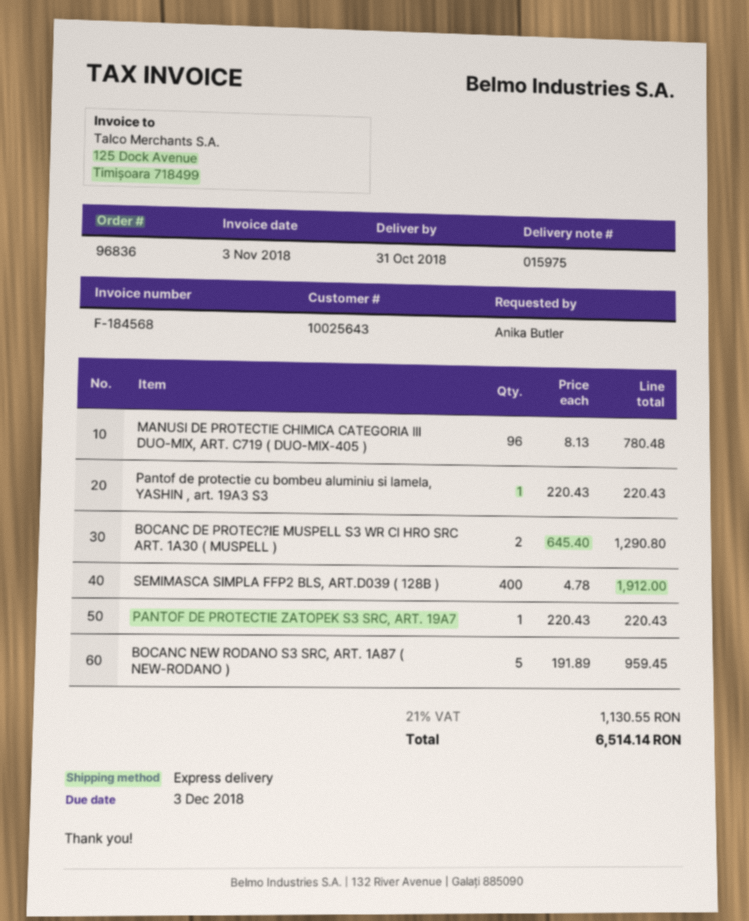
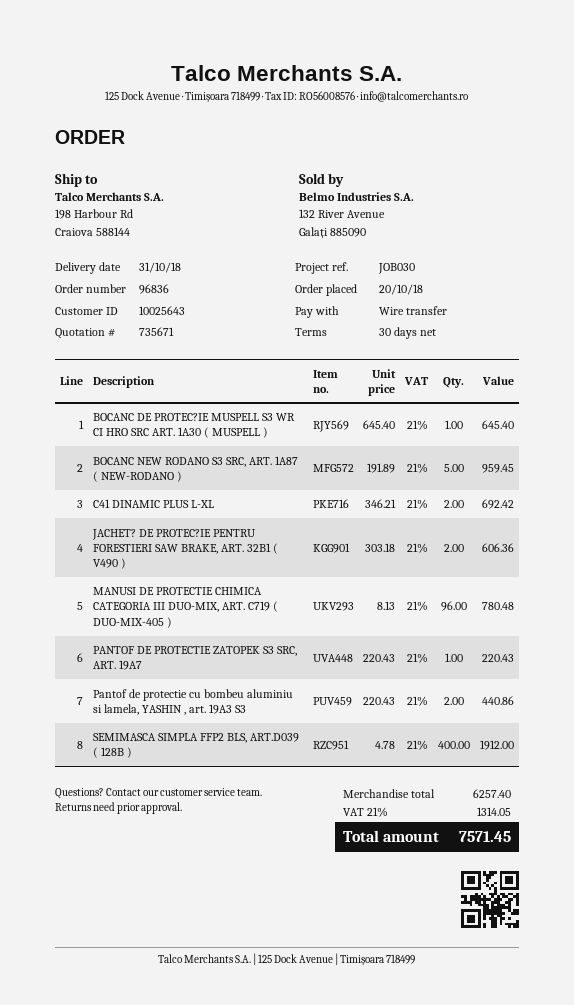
Pantof de protectie cu bombeu aluminiu si lamela, YASHIN , art. 19A3 S3: 1 x 220.43 = 220.43 -> 2 x 220.43 = 440.86
BOCANC DE PROTEC?IE MUSPELL S3 WR CI HRO SRC ART. 1A30 ( MUSPELL ): 2 x 645.40 = 1290.80 -> 1 x 645.40 = 645.40
C41 DINAMIC PLUS L-XL: none -> 2 x 346.21 = 692.42
JACHET? DE PROTEC?IE PENTRU FORESTIERI SAW BRAKE, ART. 32B1 ( V490 ): none -> 2 x 303.18 = 606.36
tax: 21% = 1130.55 -> 21% = 1314.05
total: 6514.14 -> 7571.45

